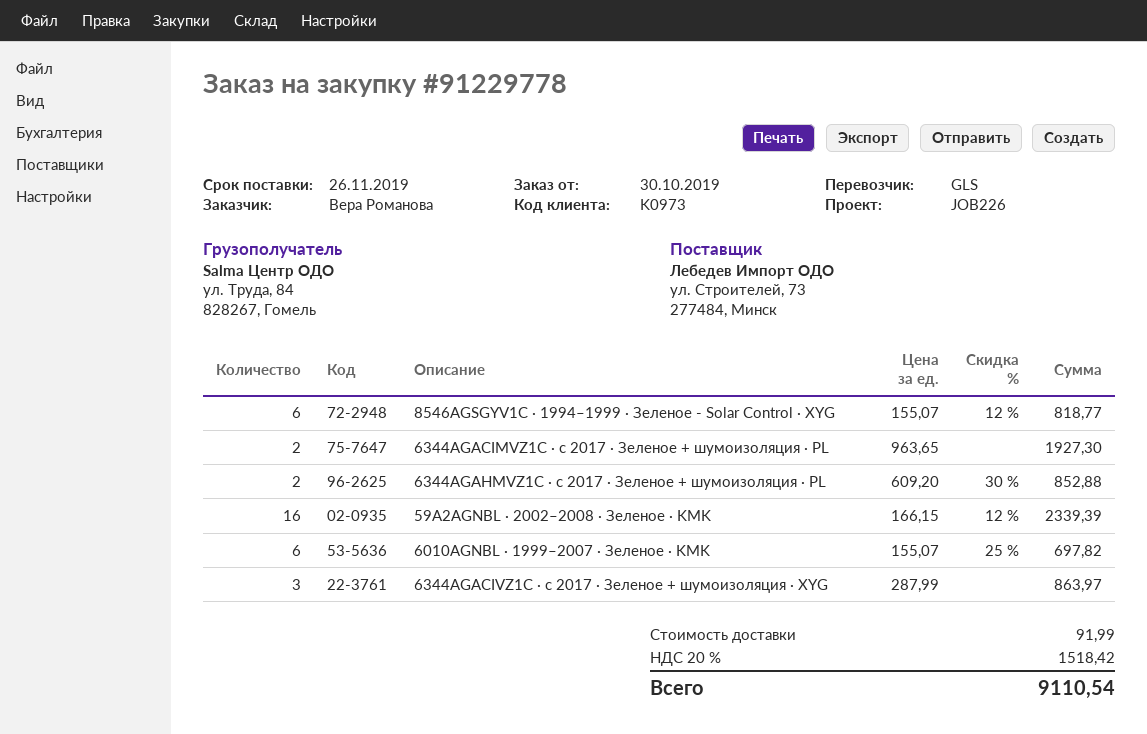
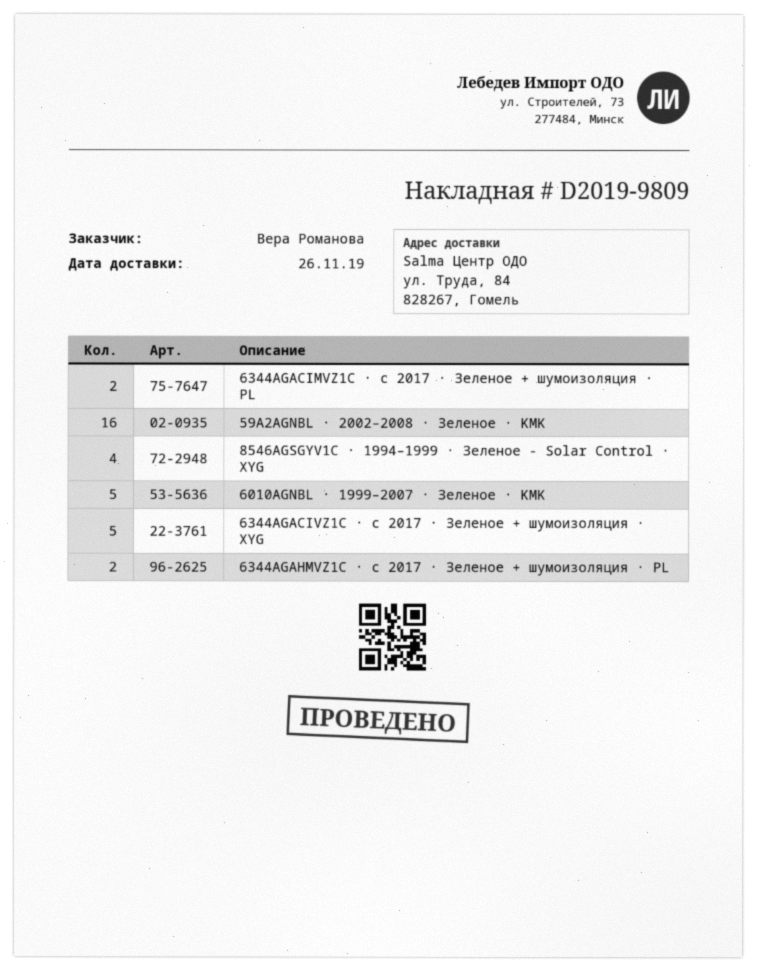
8546AGSGYV1C · 1994–1999 · Зеленое - Solar Control · XYG: 6 -> 4
6010AGNBL · 1999–2007 · Зеленое · KMK: 6 -> 5
6344AGACIVZ1C · с 2017 · Зеленое + шумоизоляция · XYG: 3 -> 5

